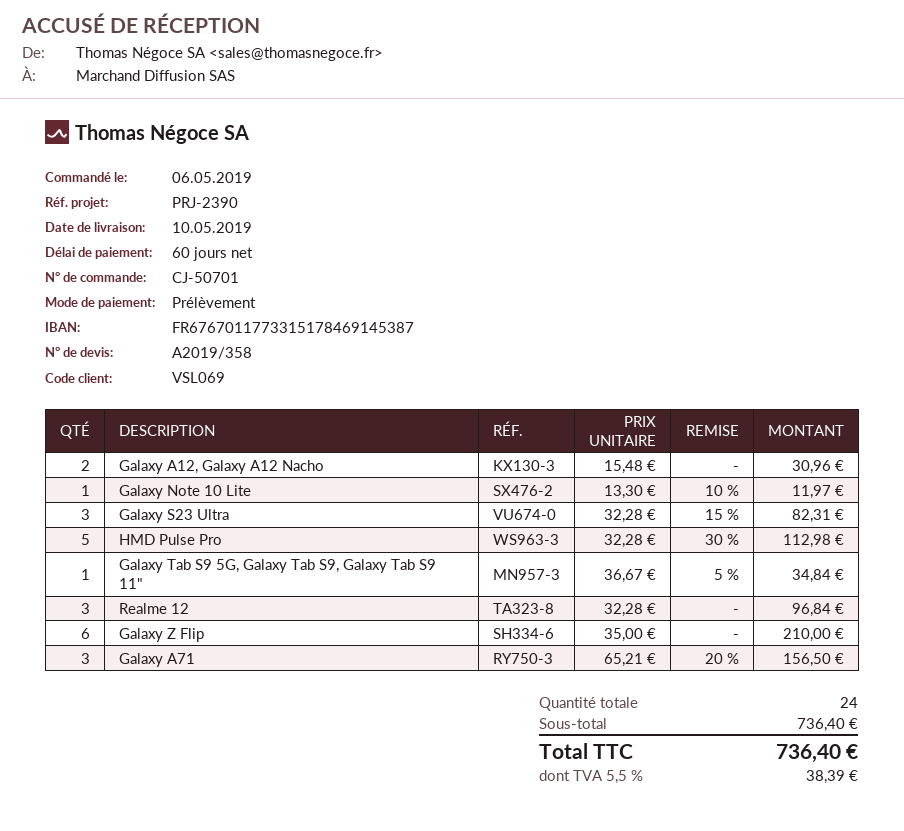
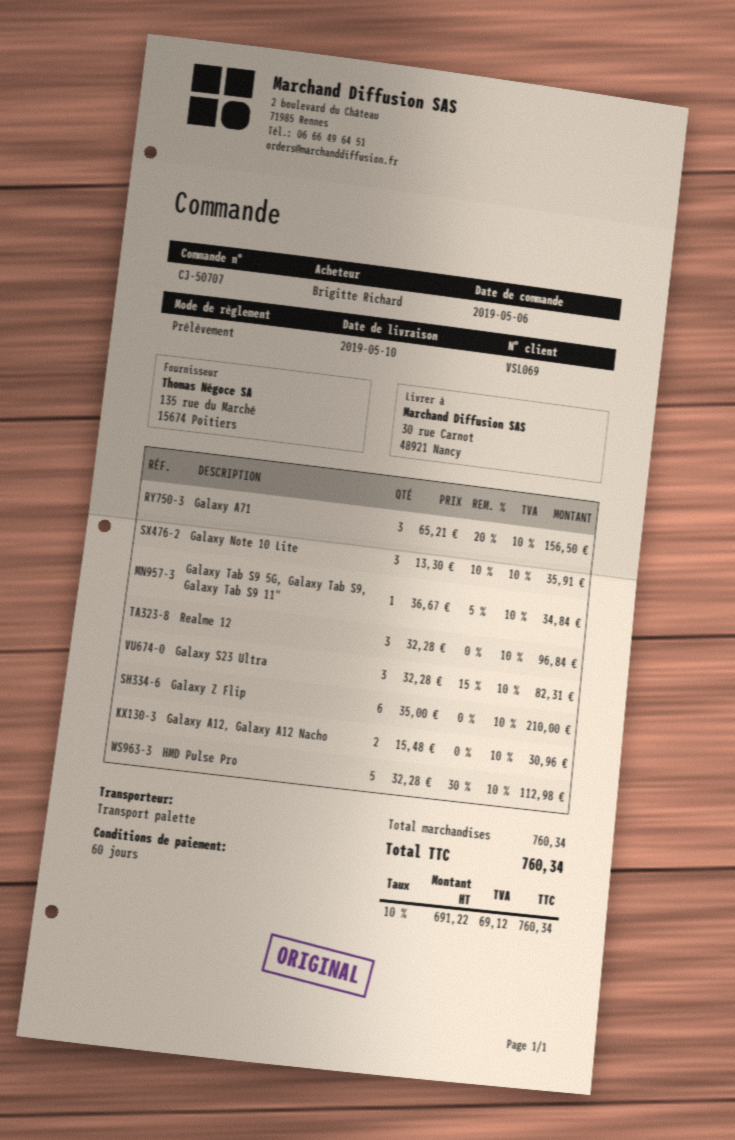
order number: CJ-50701 -> CJ-50707
Galaxy Note 10 Lite: 1 x 13.30 - 10% = 11.97 -> 3 x 13.30 - 10% = 35.91
subtotal: 736.40 -> 760.34
tax: 5.5% = 38.39 -> 10% = 69.12
total: 736.40 -> 760.34

